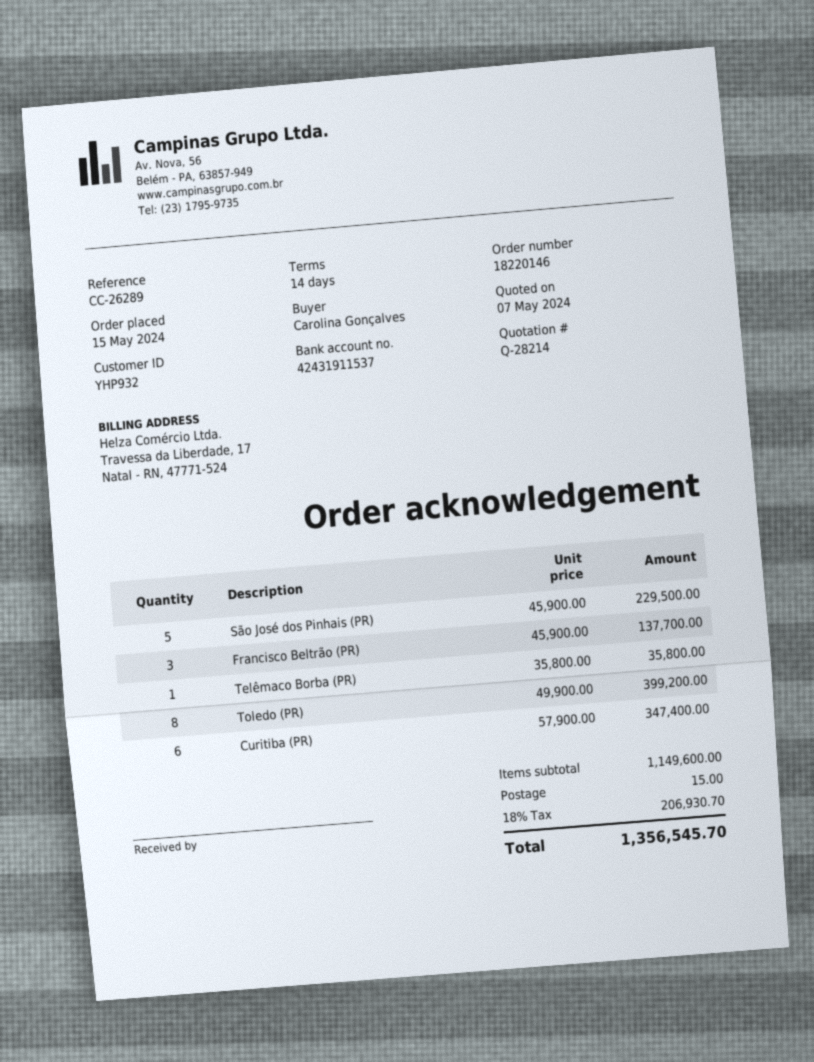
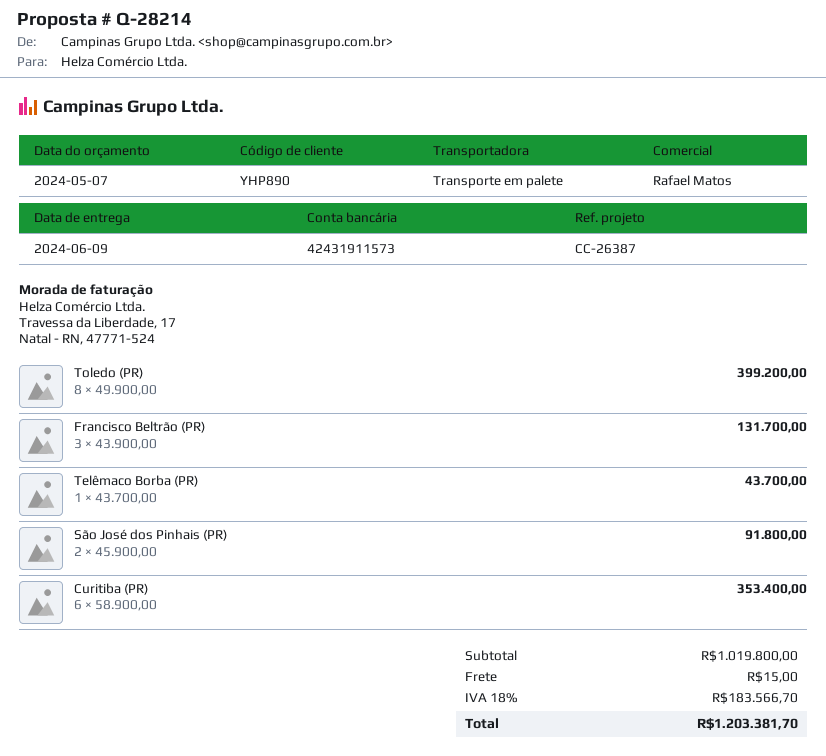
customer number: YHP932 -> YHP890
reference: CC-26289 -> CC-26387
bank account: 42431911537 -> 42431911573
São José dos Pinhais (PR): 5 x 45900.00 = 229500.00 -> 2 x 45900.00 = 91800.00
Francisco Beltrão (PR): 3 x 45900.00 = 137700.00 -> 3 x 43900.00 = 131700.00
Telêmaco Borba (PR): 1 x 35800.00 = 35800.00 -> 1 x 43700.00 = 43700.00
Curitiba (PR): 6 x 57900.00 = 347400.00 -> 6 x 58900.00 = 353400.00
subtotal: 1149600.00 -> 1019800.00
tax: 18% = 206930.70 -> 18% = 183566.70
total: 1356545.70 -> 1203381.70

